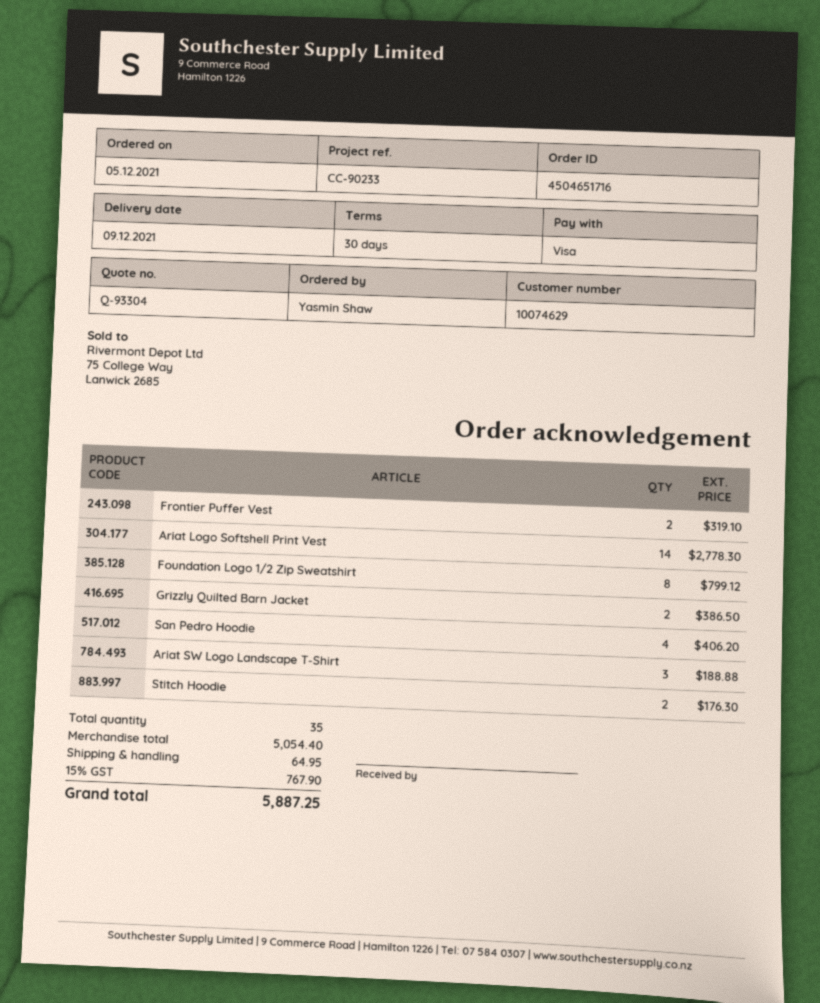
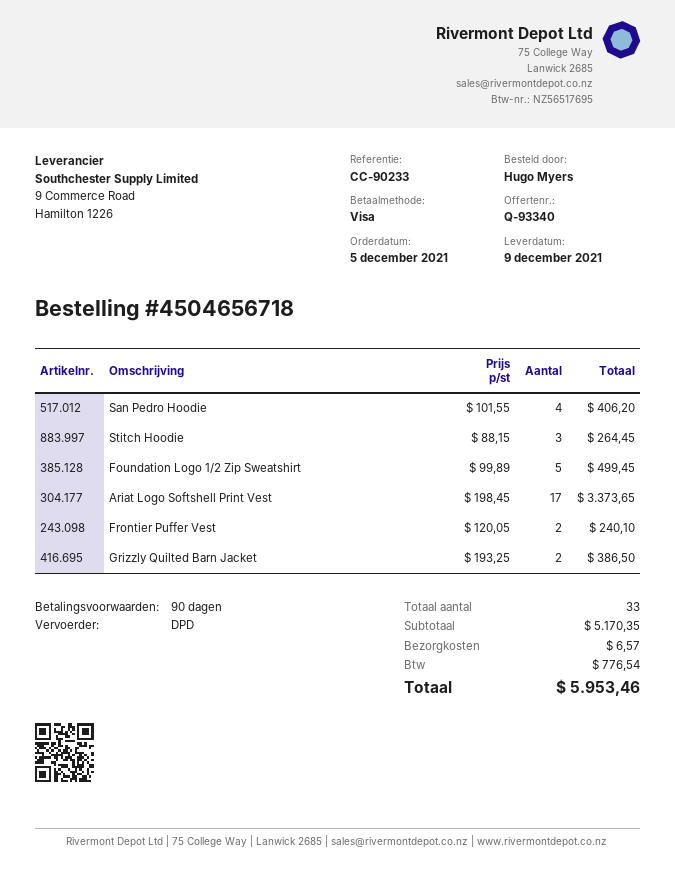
quote number: Q-93304 -> Q-93340
order number: 4504651716 -> 4504656718
payment terms: 30 days -> 90 days
ordered by: Yasmin Shaw -> Hugo Myers
Frontier Puffer Vest: 2 for 319.10 -> 2 for 240.10
Ariat Logo Softshell Print Vest: 14 for 2778.30 -> 17 for 3373.65
Foundation Logo 1/2 Zip Sweatshirt: 8 for 799.12 -> 5 for 499.45
Ariat SW Logo Landscape T-Shirt: 3 for 188.88 -> none
Stitch Hoodie: 2 for 176.30 -> 3 for 264.45
total quantity: 35 -> 33
subtotal: 5054.40 -> 5170.35
shipping: 64.95 -> 6.57
tax: 767.90 -> 776.54
total: 5887.25 -> 5953.46

